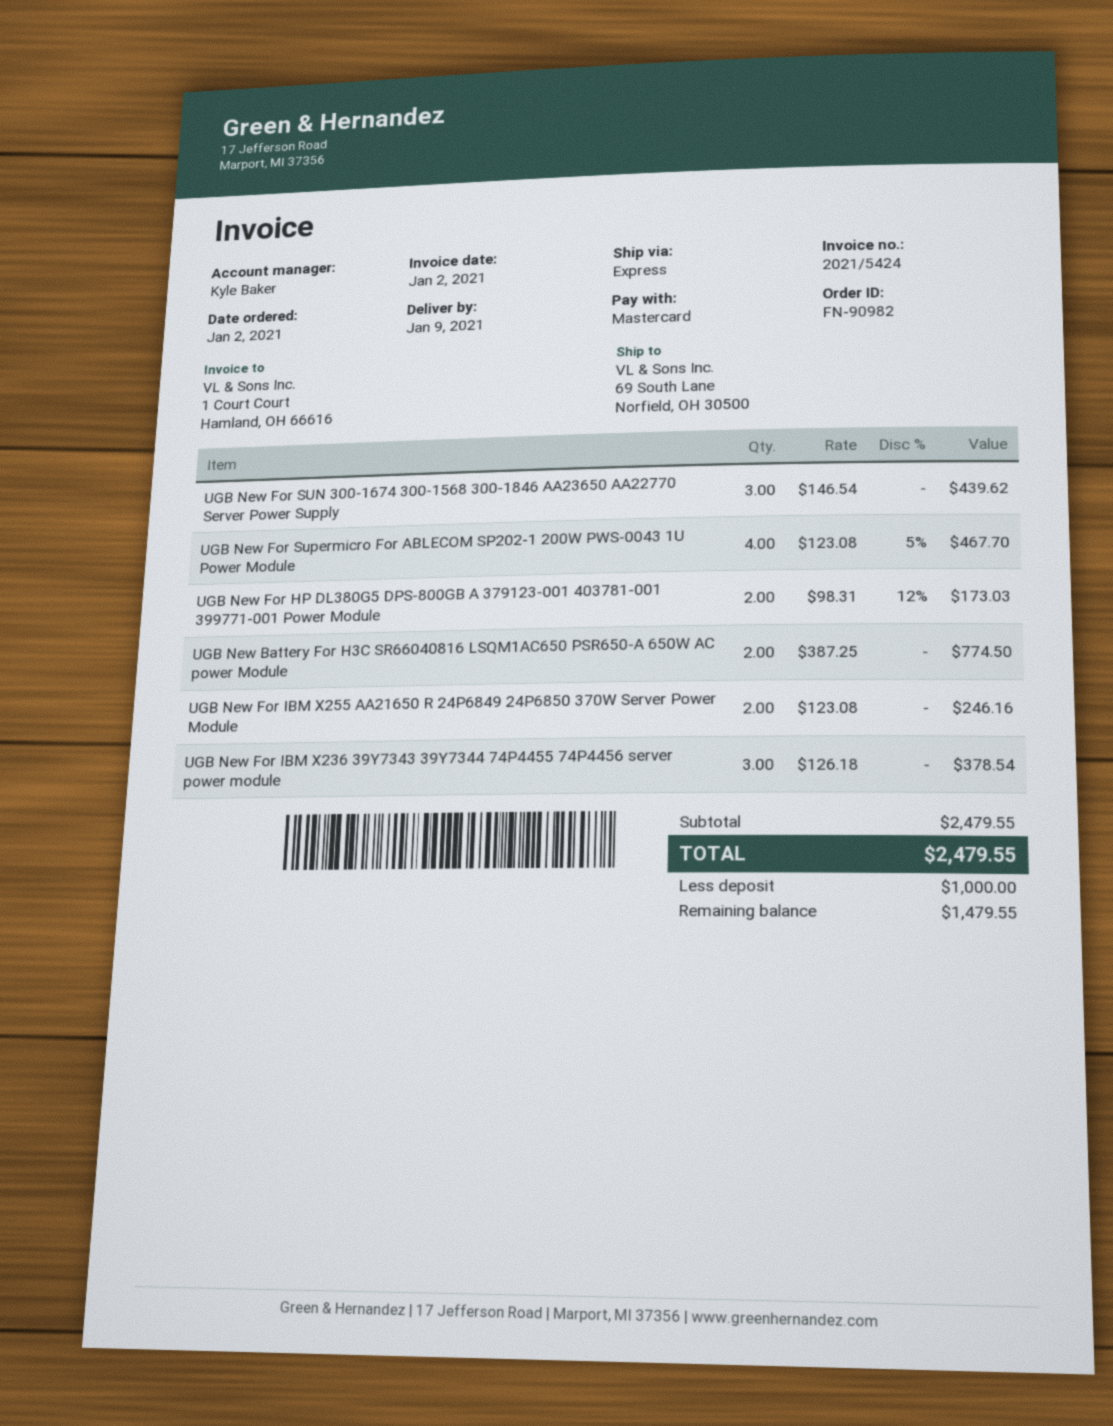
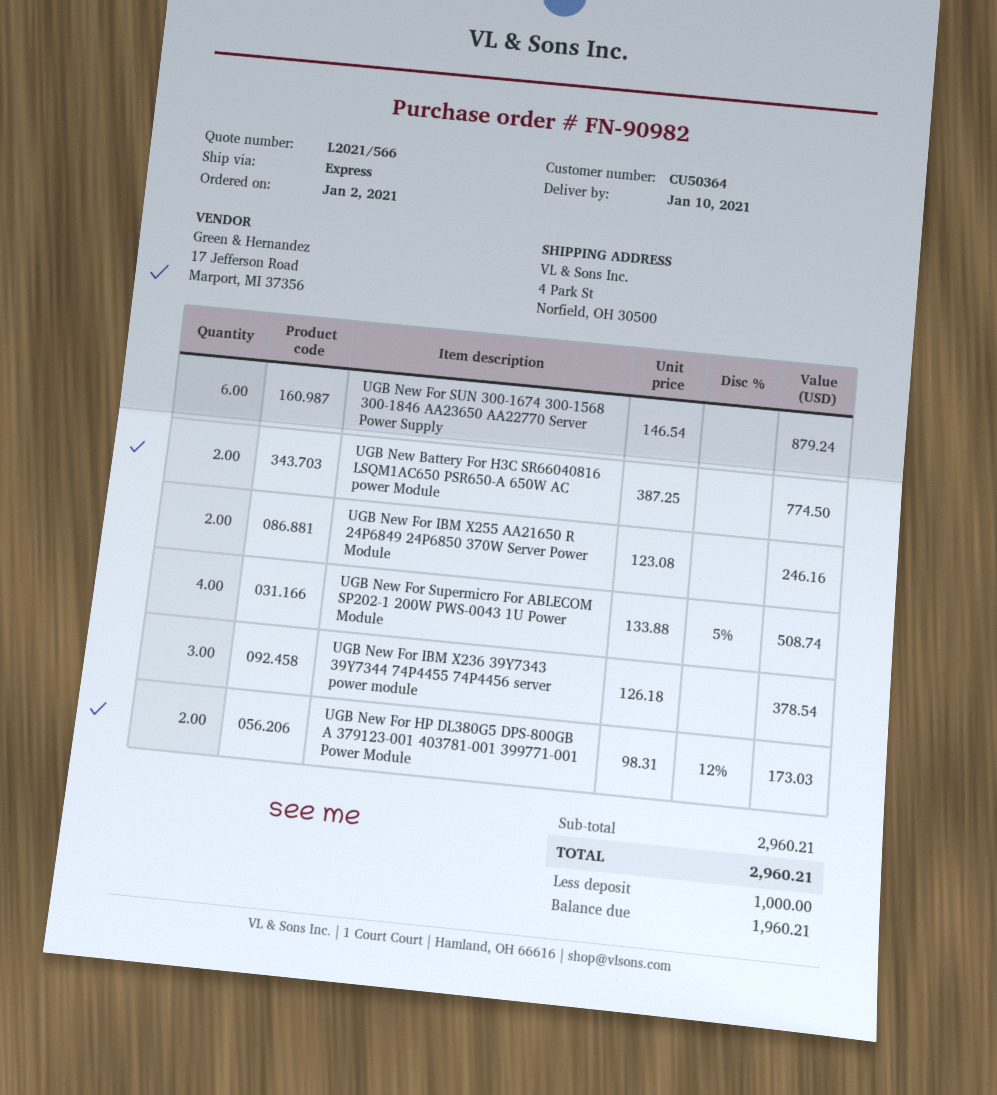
delivery date: 2021-01-09 -> 2021-01-10
ship to: 69 South Lane, Norfield, OH 30500 -> 4 Park St, Norfield, OH 30500
UGB New For SUN 300-1674 300-1568 300-1846 AA23650 AA22770 Server Power Supply: 3 x 146.54 = 439.62 -> 6 x 146.54 = 879.24
UGB New For Supermicro For ABLECOM SP202-1 200W PWS-0043 1U Power Module: 4 x 123.08 - 5% = 467.70 -> 4 x 133.88 - 5% = 508.74
subtotal: 2479.55 -> 2960.21
total: 2479.55 -> 2960.21
balance: 1479.55 -> 1960.21

